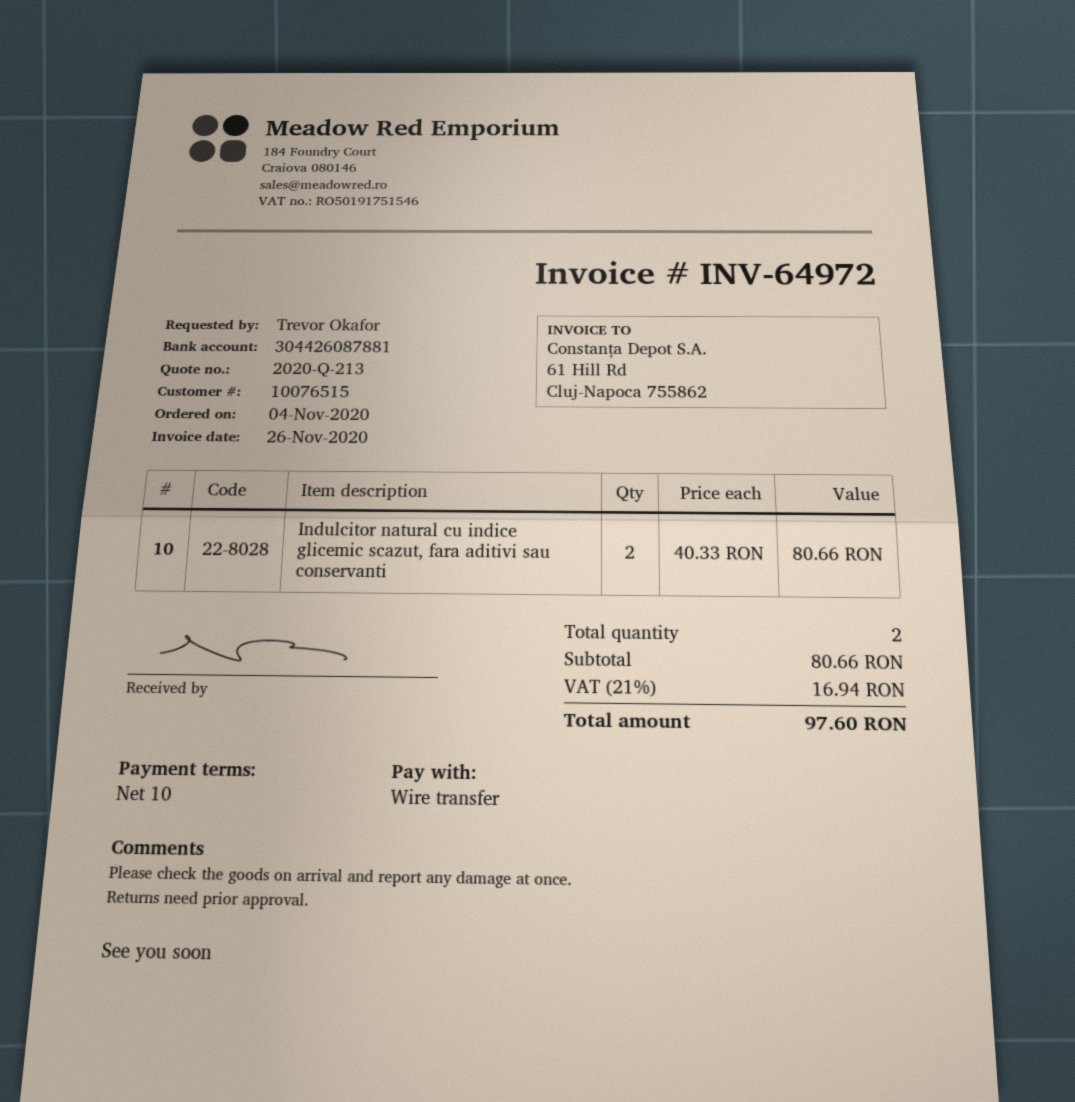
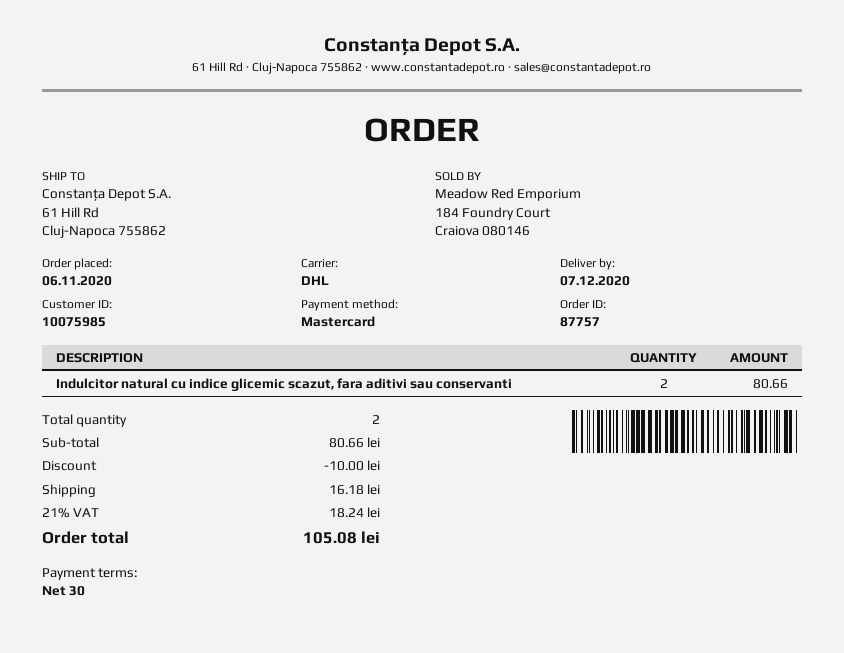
order date: 2020-11-04 -> 2020-11-06
payment terms: 10 days -> 30 days
customer number: 10076515 -> 10075985
payment method: bank transfer -> Mastercard
discount: none -> 10.00
shipping: none -> 16.18
tax: 21% = 16.94 -> 21% = 18.24
total: 97.60 -> 105.08

